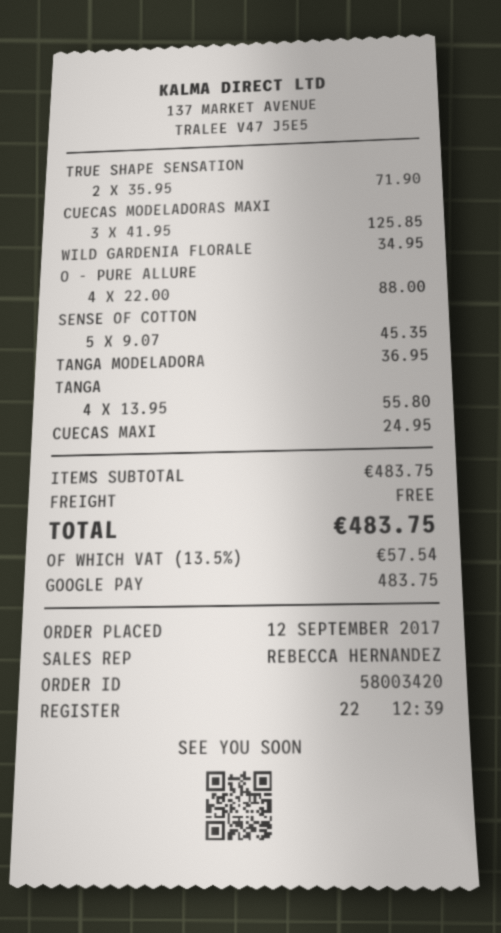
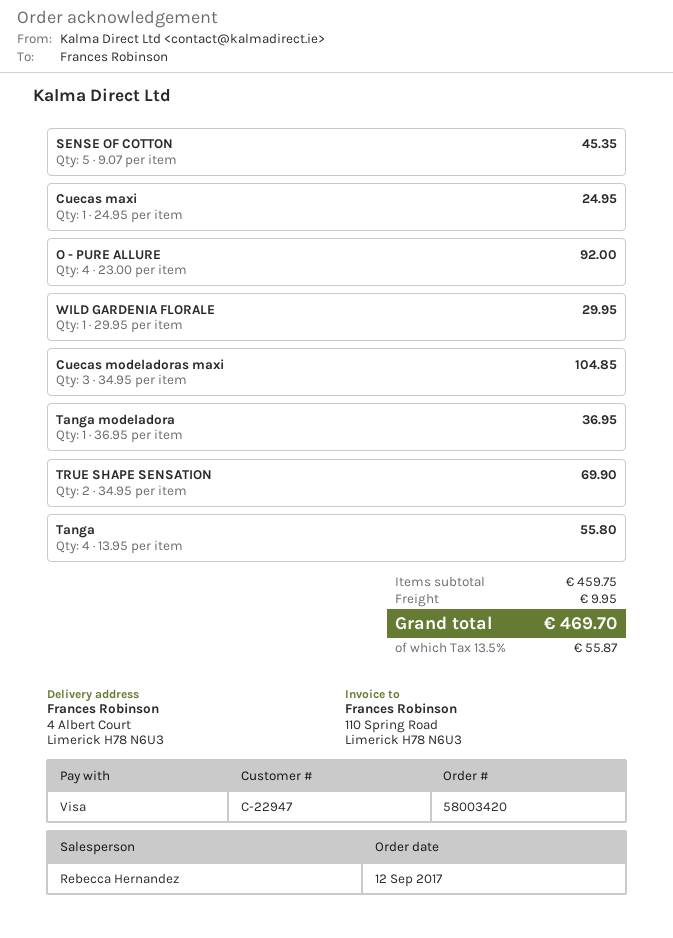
payment method: Google Pay -> Visa
TRUE SHAPE SENSATION: 2 x 35.95 = 71.90 -> 2 x 34.95 = 69.90
CUECAS MODELADORAS MAXI: 3 x 41.95 = 125.85 -> 3 x 34.95 = 104.85
WILD GARDENIA FLORALE: 1 x 34.95 = 34.95 -> 1 x 29.95 = 29.95
O - PURE ALLURE: 4 x 22.00 = 88.00 -> 4 x 23.00 = 92.00
subtotal: 483.75 -> 459.75
shipping: 0.00 -> 9.95
tax: 13.5% = 57.54 -> 13.5% = 55.87
total: 483.75 -> 469.70

